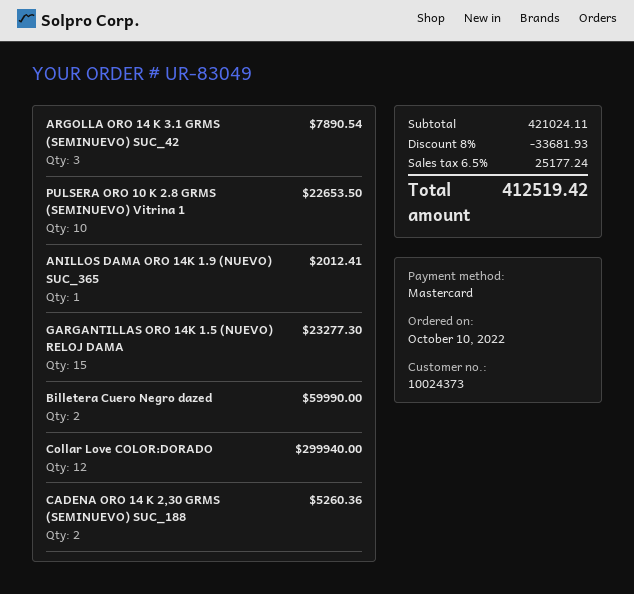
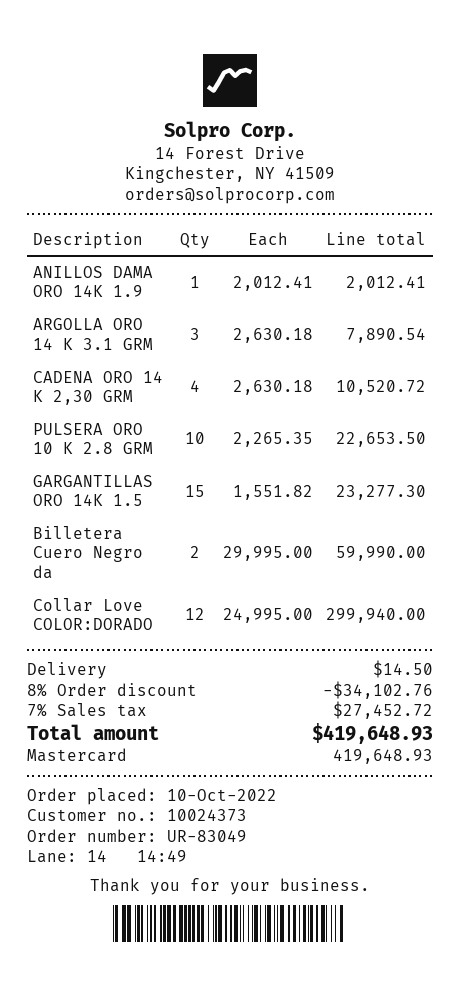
CADENA ORO 14 K 2,30 GRMS (SEMINUEVO) SUC_188: 2 for 5260.36 -> 4 for 10520.72
discount: 8% = 33681.93 -> 8% = 34102.76
shipping: none -> 14.50
tax: 6.5% = 25177.24 -> 7% = 27452.72
total: 412519.42 -> 419648.93

